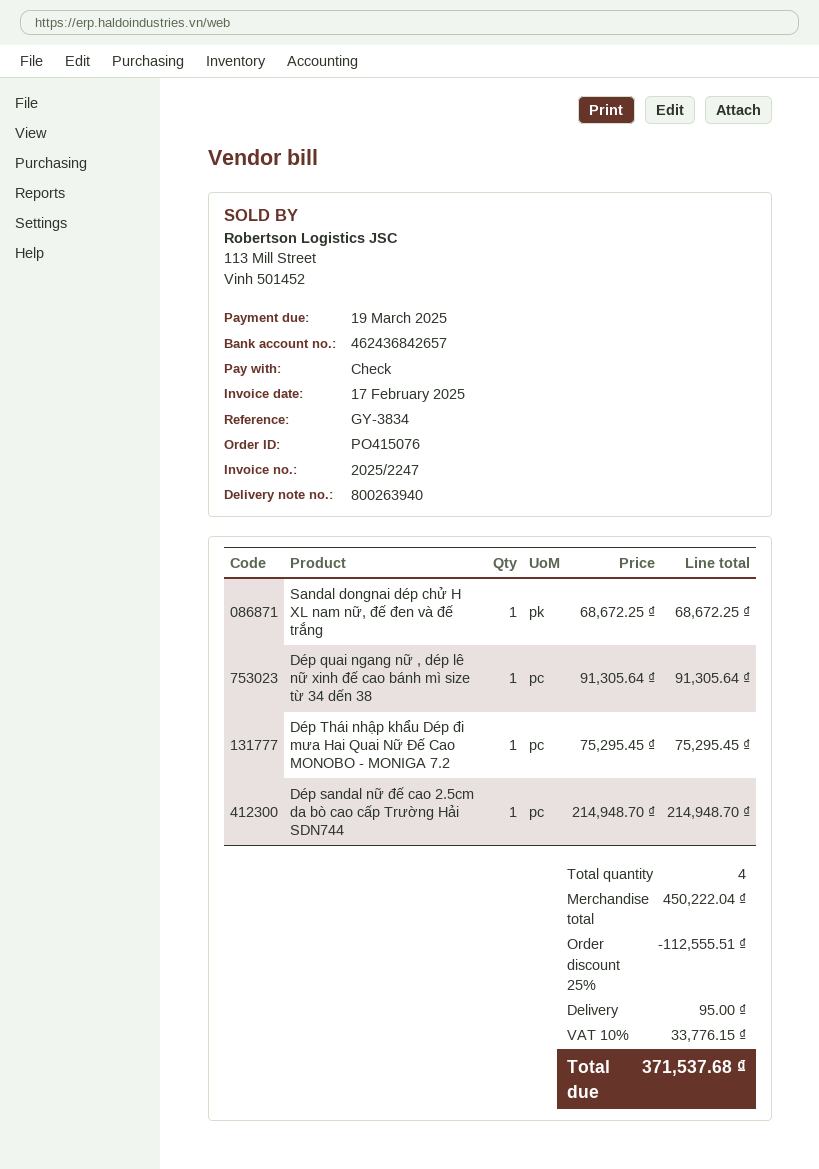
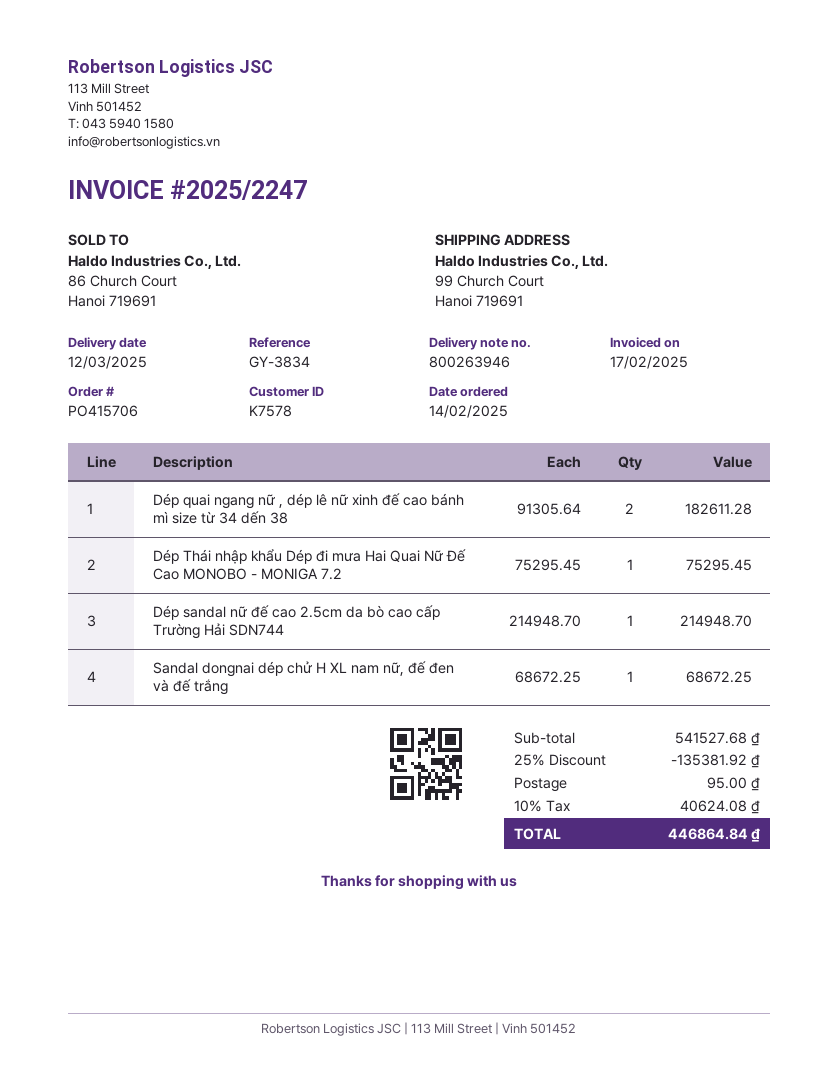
order number: PO415076 -> PO415706
delivery note number: 800263940 -> 800263946
Dép quai ngang nữ , dép lê nữ xinh đế cao bánh mì size từ 34 dến 38: 1 x 91305.64 = 91305.64 -> 2 x 91305.64 = 182611.28
subtotal: 450222.04 -> 541527.68
discount: 25% = 112555.51 -> 25% = 135381.92
tax: 10% = 33776.15 -> 10% = 40624.08
total: 371537.68 -> 446864.84

